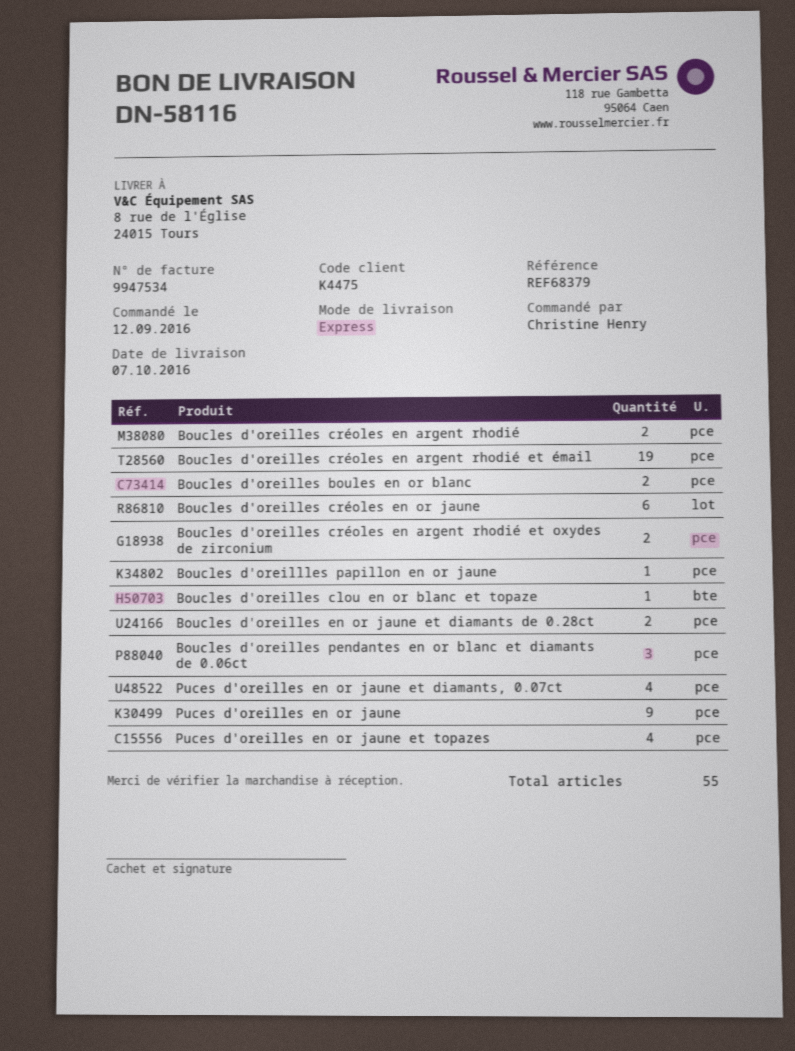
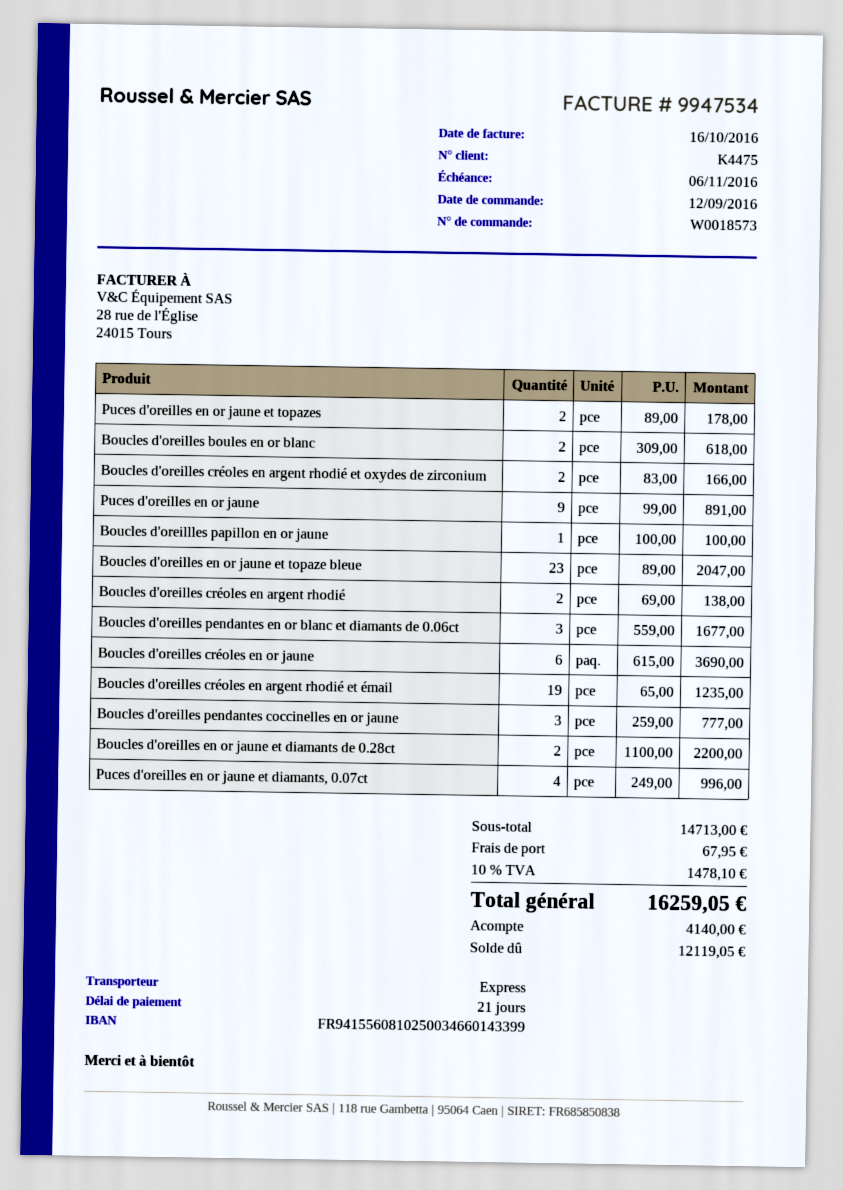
Boucles d'oreilles clou en or blanc et topaze: 1 -> none
Puces d'oreilles en or jaune et topazes: 4 -> 2
Boucles d'oreilles en or jaune et topaze bleue: none -> 23
Boucles d'oreilles pendantes coccinelles en or jaune: none -> 3

